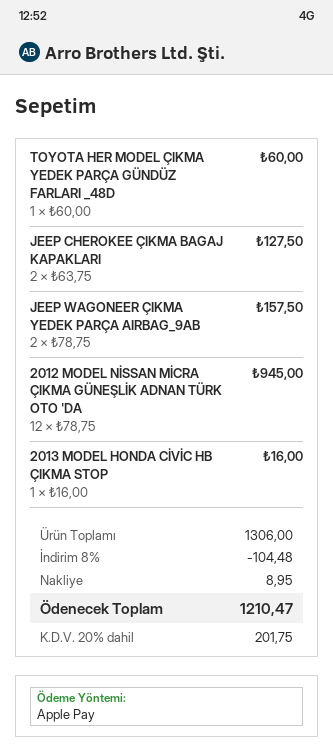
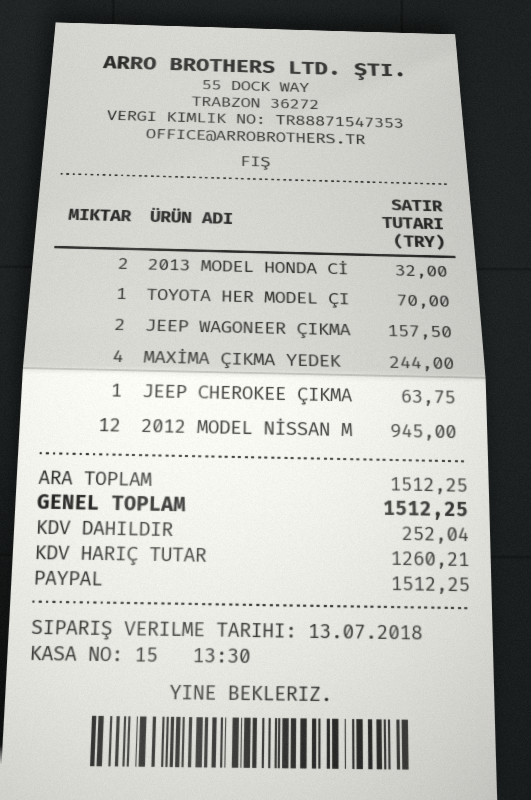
payment method: Apple Pay -> PayPal
TOYOTA HER MODEL ÇIKMA YEDEK PARÇA GÜNDÜZ FARLARI _48D: 1 for 60.00 -> 1 for 70.00
JEEP CHEROKEE ÇIKMA BAGAJ KAPAKLARI: 2 for 127.50 -> 1 for 63.75
2013 MODEL HONDA CİVİC HB ÇIKMA STOP: 1 for 16.00 -> 2 for 32.00
MAXİMA ÇIKMA YEDEK: none -> 4 for 244.00
subtotal: 1306.00 -> 1512.25
discount: 8% = 104.48 -> none
shipping: 8.95 -> none
tax: 201.75 -> 252.04
total: 1210.47 -> 1512.25

